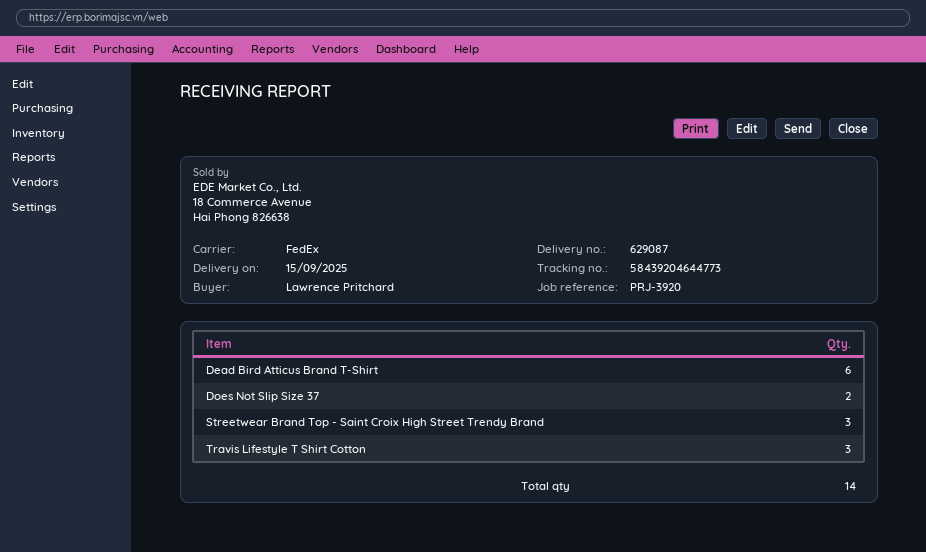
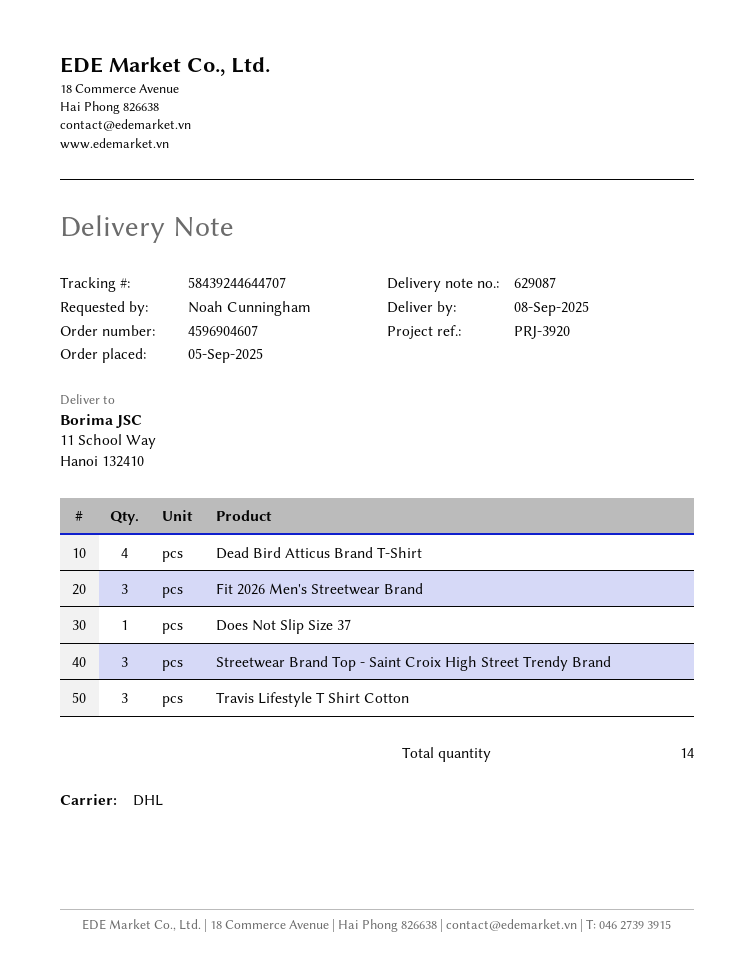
delivery date: 2025-09-15 -> 2025-09-08
ordered by: Lawrence Pritchard -> Noah Cunningham
shipping method: FedEx -> DHL
tracking number: 58439204644773 -> 58439244644707
Dead Bird Atticus Brand T-Shirt: 6 -> 4
Does Not Slip Size 37: 2 -> 1
Fit 2026 Men's Streetwear Brand: none -> 3

